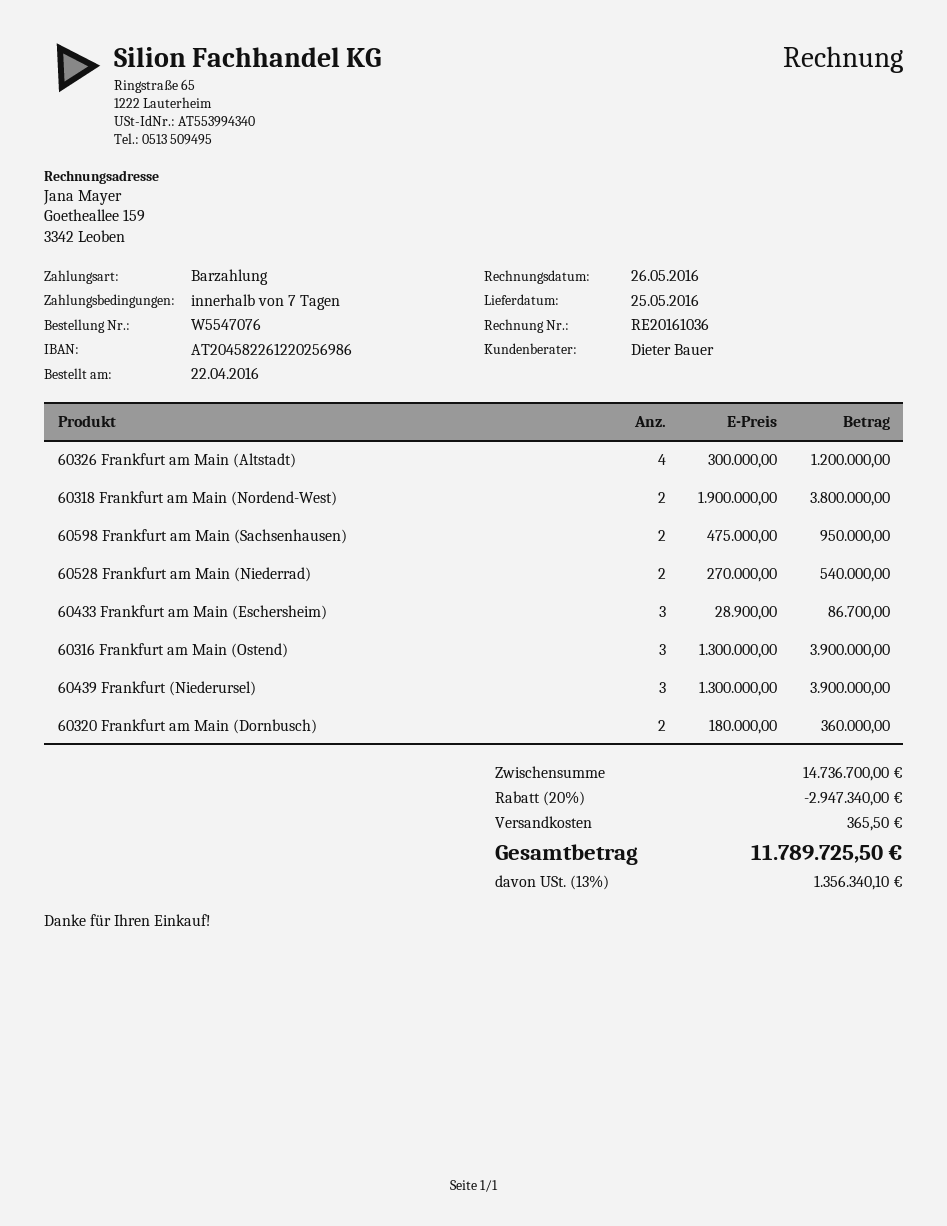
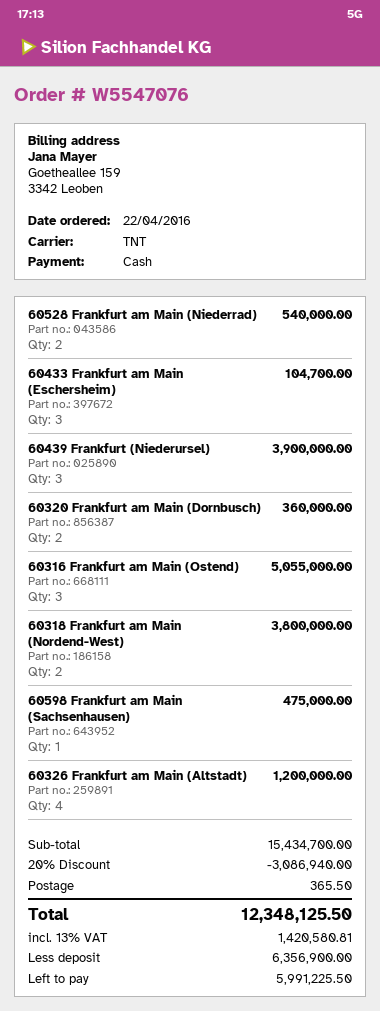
60598 Frankfurt am Main (Sachsenhausen): 2 for 950000.00 -> 1 for 475000.00
60433 Frankfurt am Main (Eschersheim): 3 for 86700.00 -> 3 for 104700.00
60316 Frankfurt am Main (Ostend): 3 for 3900000.00 -> 3 for 5055000.00
subtotal: 14736700.00 -> 15434700.00
discount: 20% = 2947340.00 -> 20% = 3086940.00
tax: 13% = 1356340.10 -> 13% = 1420580.81
total: 11789725.50 -> 12348125.50

